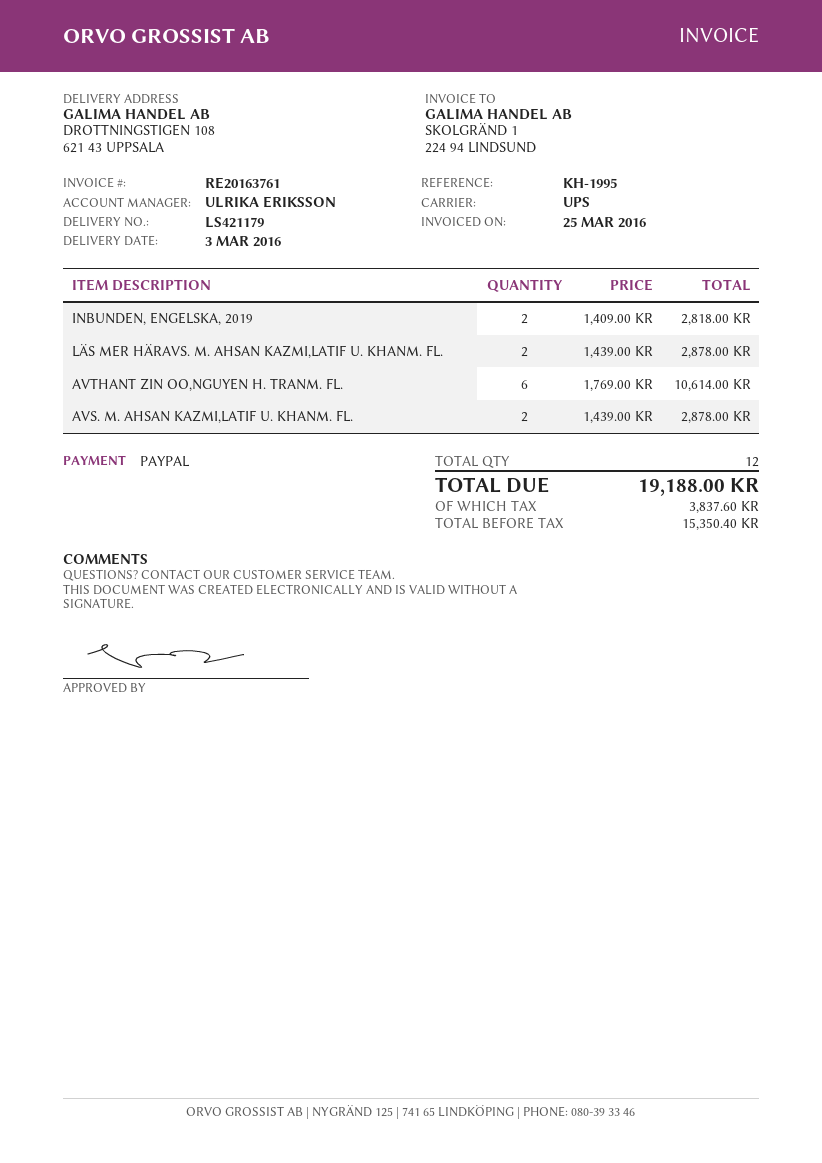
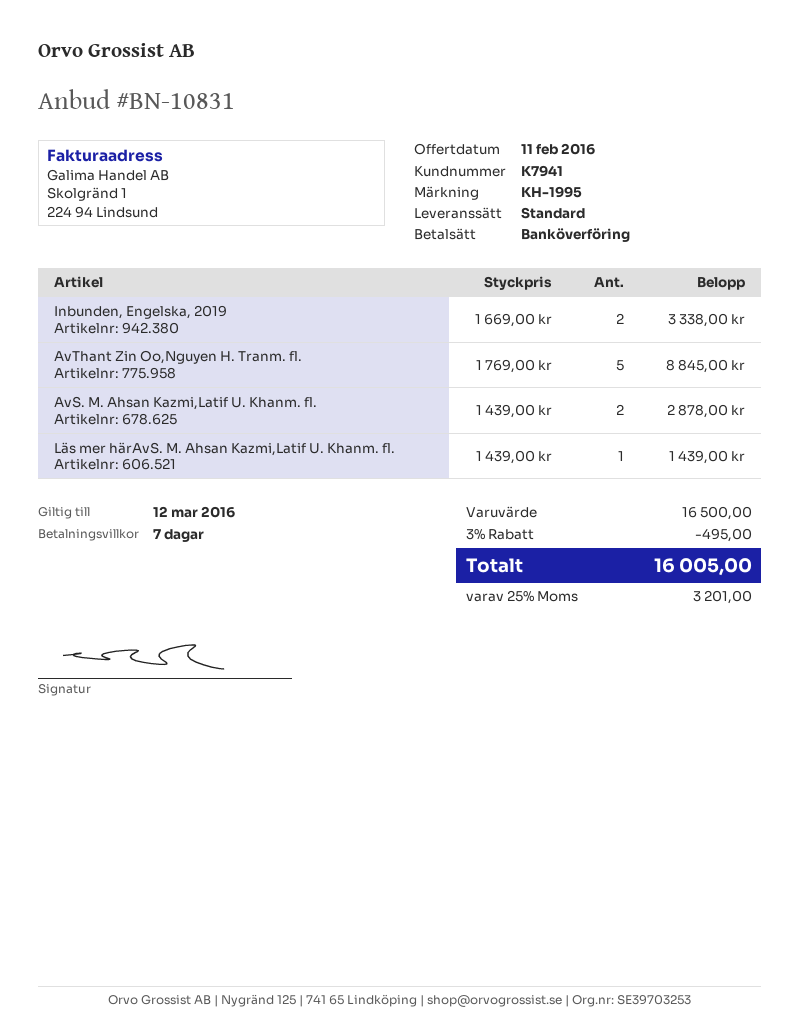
payment method: PayPal -> bank transfer
shipping method: UPS -> standard
INBUNDEN, ENGELSKA, 2019: 2 x 1409.00 = 2818.00 -> 2 x 1669.00 = 3338.00
LÄS MER HÄRAVS. M. AHSAN KAZMI,LATIF U. KHANM. FL.: 2 x 1439.00 = 2878.00 -> 1 x 1439.00 = 1439.00
AVTHANT ZIN OO,NGUYEN H. TRANM. FL.: 6 x 1769.00 = 10614.00 -> 5 x 1769.00 = 8845.00
discount: none -> 3% = 495.00
tax: 3837.60 -> 3201.00
total: 19188.00 -> 16005.00

